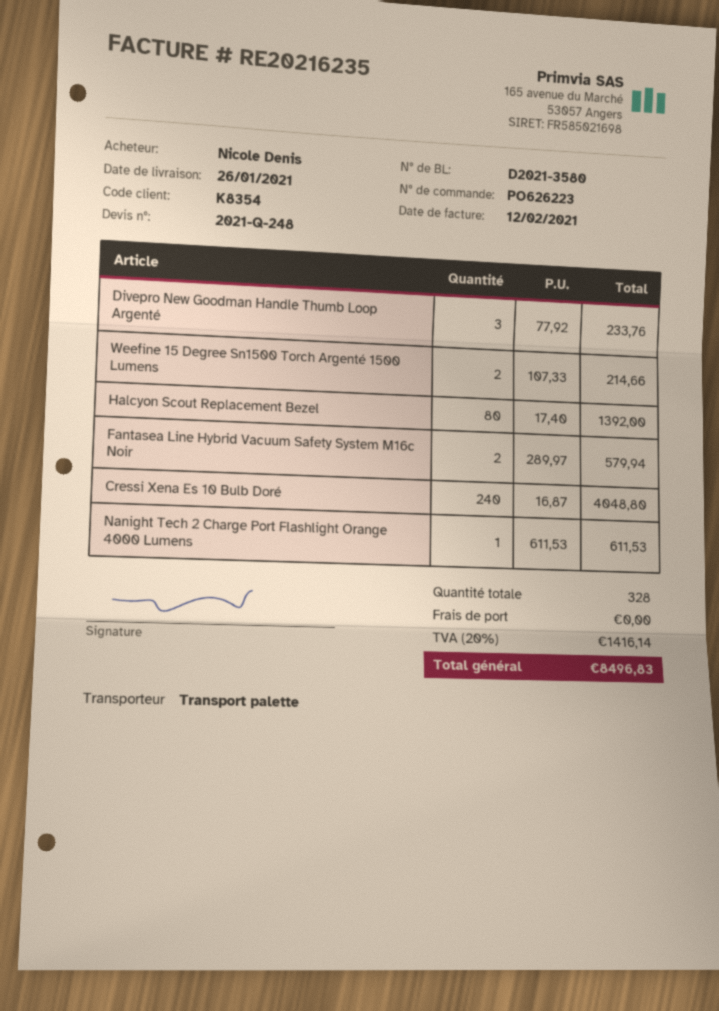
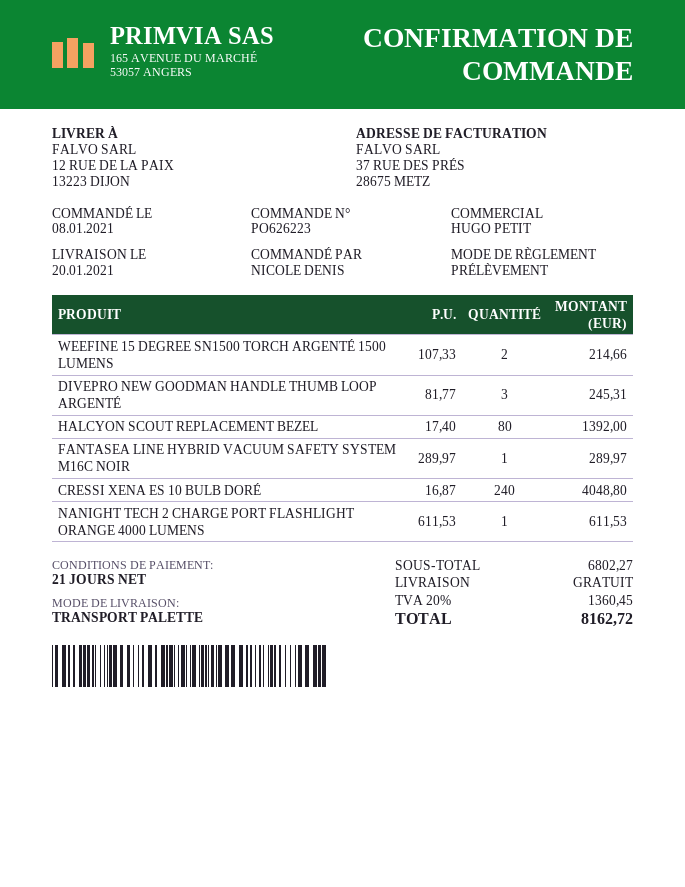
delivery date: 2021-01-26 -> 2021-01-20
Divepro New Goodman Handle Thumb Loop Argenté: 3 x 77.92 = 233.76 -> 3 x 81.77 = 245.31
Fantasea Line Hybrid Vacuum Safety System M16c Noir: 2 x 289.97 = 579.94 -> 1 x 289.97 = 289.97
tax: 20% = 1416.14 -> 20% = 1360.45
total: 8496.83 -> 8162.72

